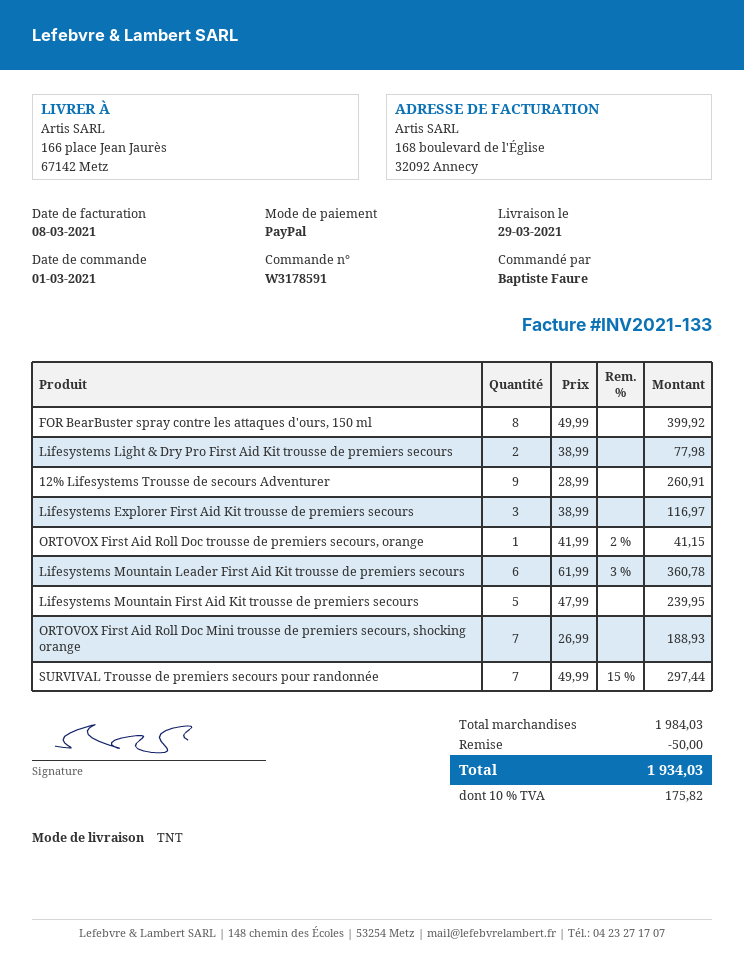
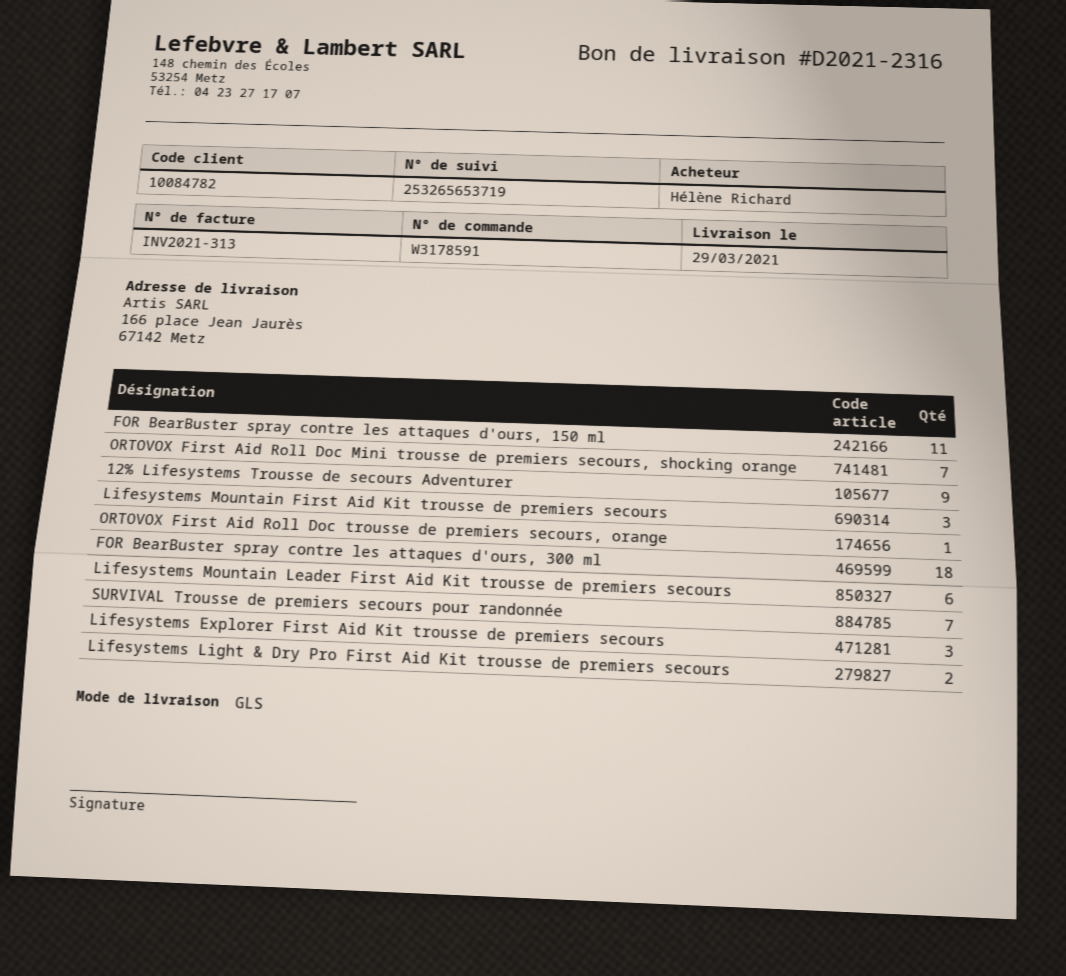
invoice number: INV2021-133 -> INV2021-313
ordered by: Baptiste Faure -> Hélène Richard
shipping method: TNT -> GLS
FOR BearBuster spray contre les attaques d'ours, 150 ml: 8 -> 11
Lifesystems Mountain First Aid Kit trousse de premiers secours: 5 -> 3
FOR BearBuster spray contre les attaques d'ours, 300 ml: none -> 18

